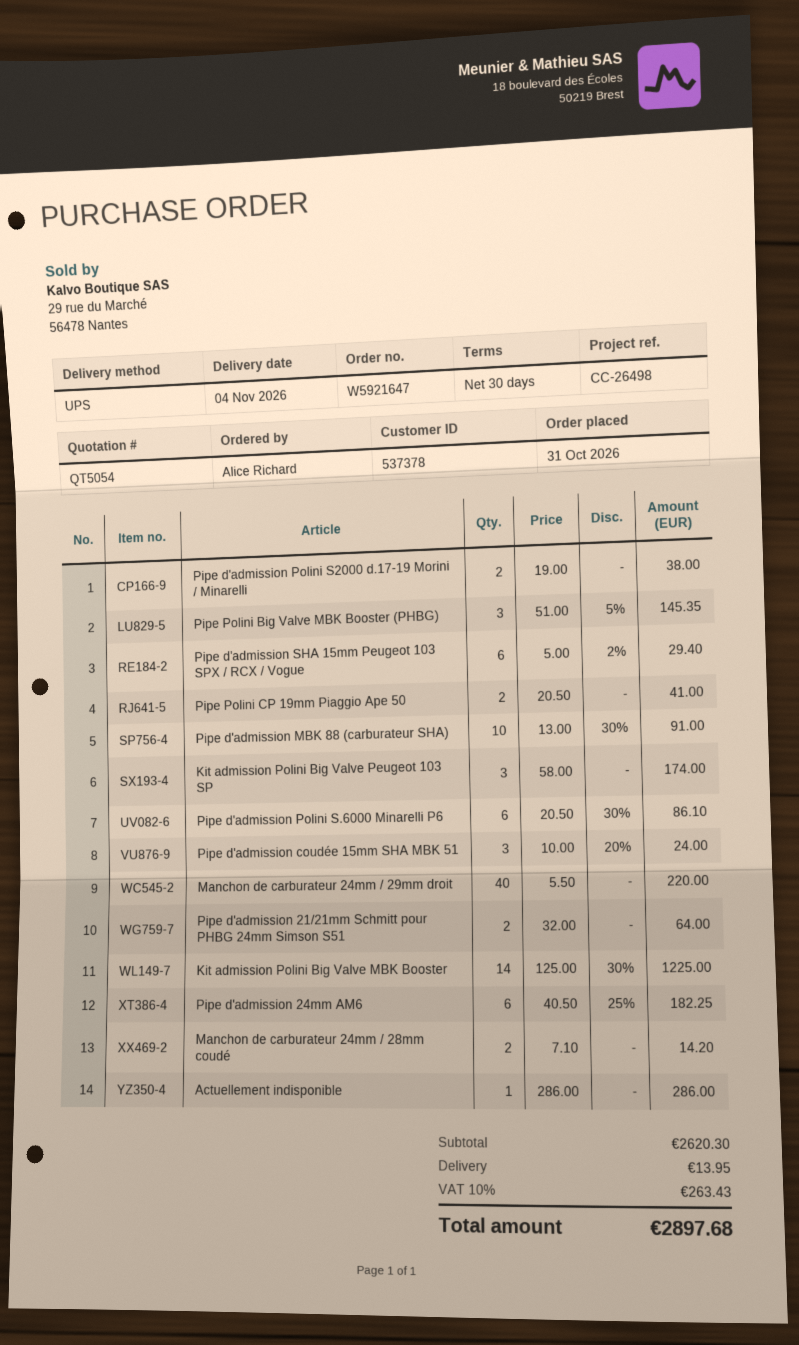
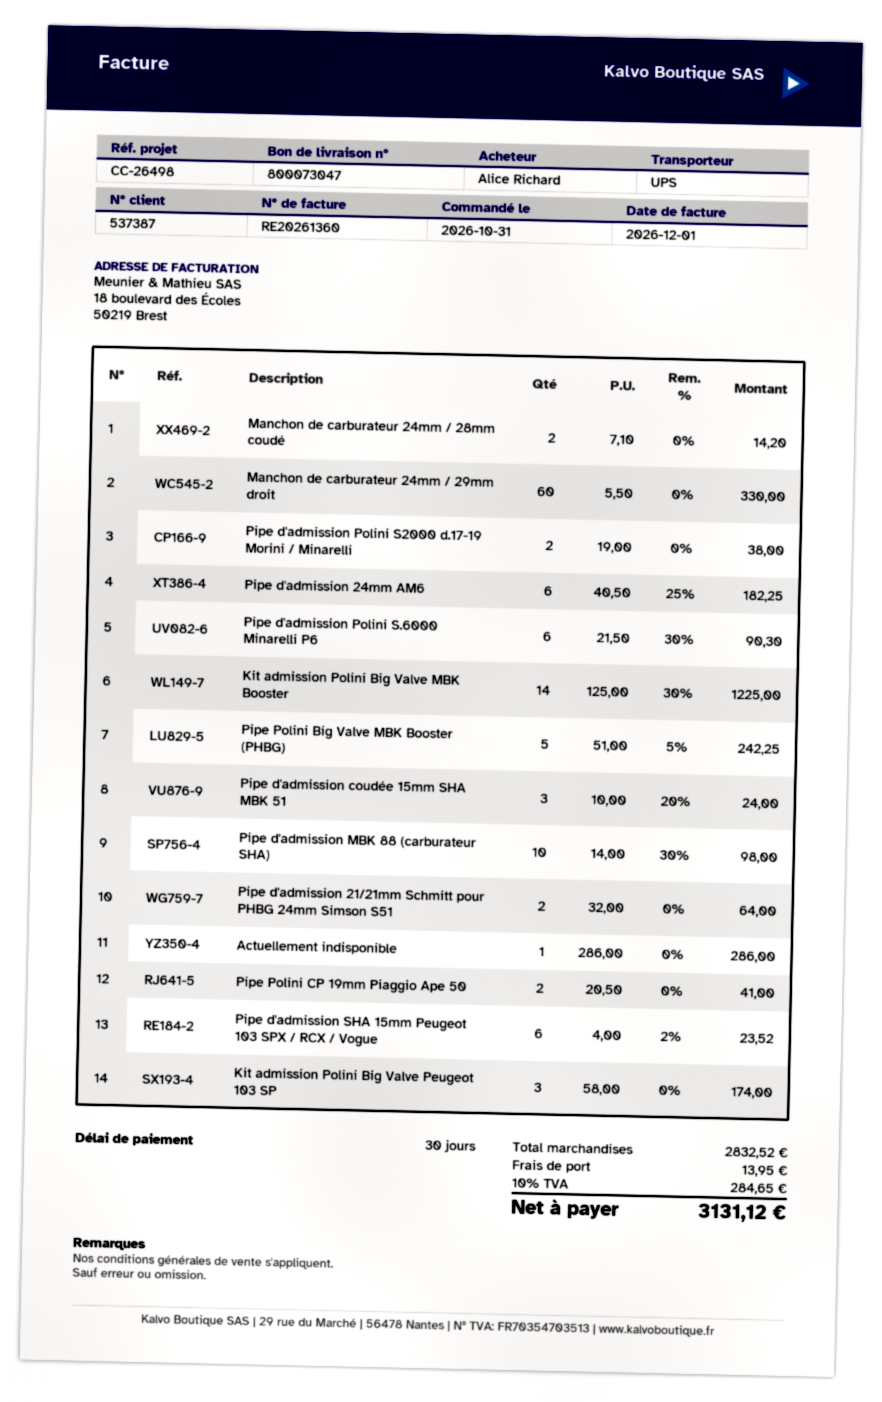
customer number: 537378 -> 537387
Pipe Polini Big Valve MBK Booster (PHBG): 3 x 51.00 - 5% = 145.35 -> 5 x 51.00 - 5% = 242.25
Pipe d'admission SHA 15mm Peugeot 103 SPX / RCX / Vogue: 6 x 5.00 - 2% = 29.40 -> 6 x 4.00 - 2% = 23.52
Pipe d'admission MBK 88 (carburateur SHA): 10 x 13.00 - 30% = 91.00 -> 10 x 14.00 - 30% = 98.00
Pipe d'admission Polini S.6000 Minarelli P6: 6 x 20.50 - 30% = 86.10 -> 6 x 21.50 - 30% = 90.30
Manchon de carburateur 24mm / 29mm droit: 40 x 5.50 = 220.00 -> 60 x 5.50 = 330.00
subtotal: 2620.30 -> 2832.52
tax: 10% = 263.43 -> 10% = 284.65
total: 2897.68 -> 3131.12

